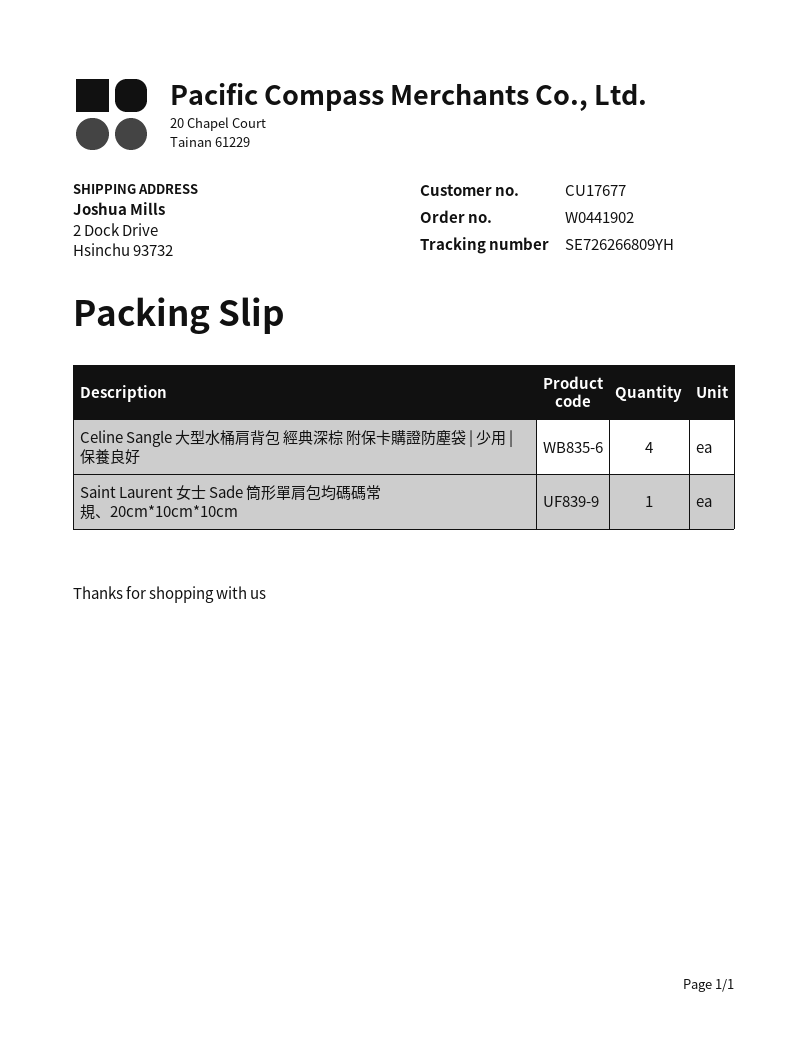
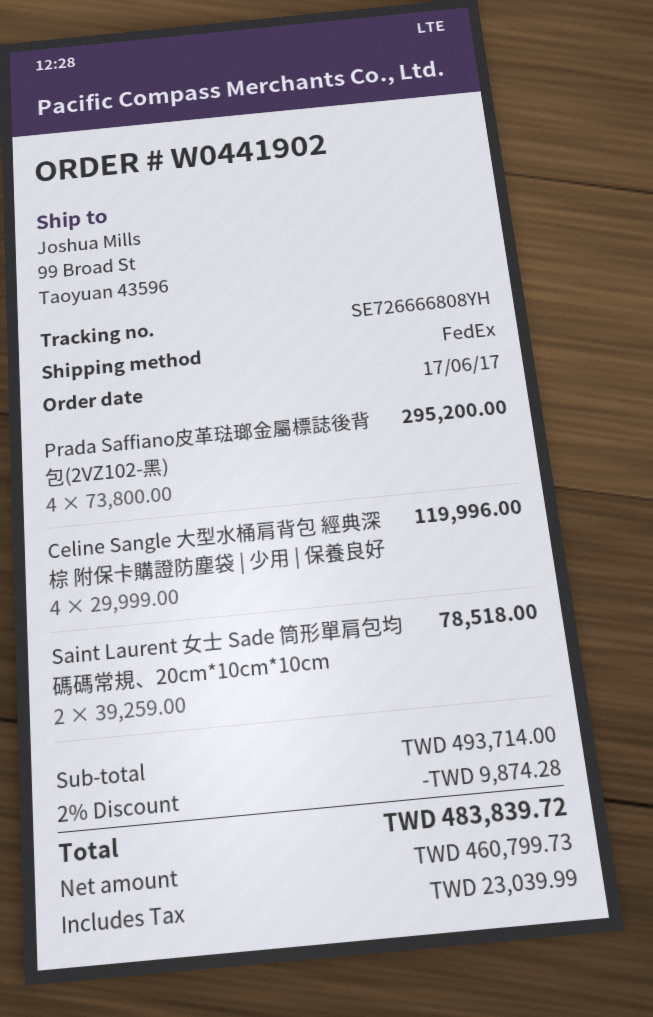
tracking number: SE726266809YH -> SE726666808YH
ship to: 2 Dock Drive, Hsinchu 93732 -> 99 Broad St, Taoyuan 43596
Saint Laurent 女士 Sade 筒形單肩包均碼碼常規、20cm*10cm*10cm: 1 -> 2
Prada Saffiano皮革琺瑯金屬標誌後背包(2VZ102-黑): none -> 4

